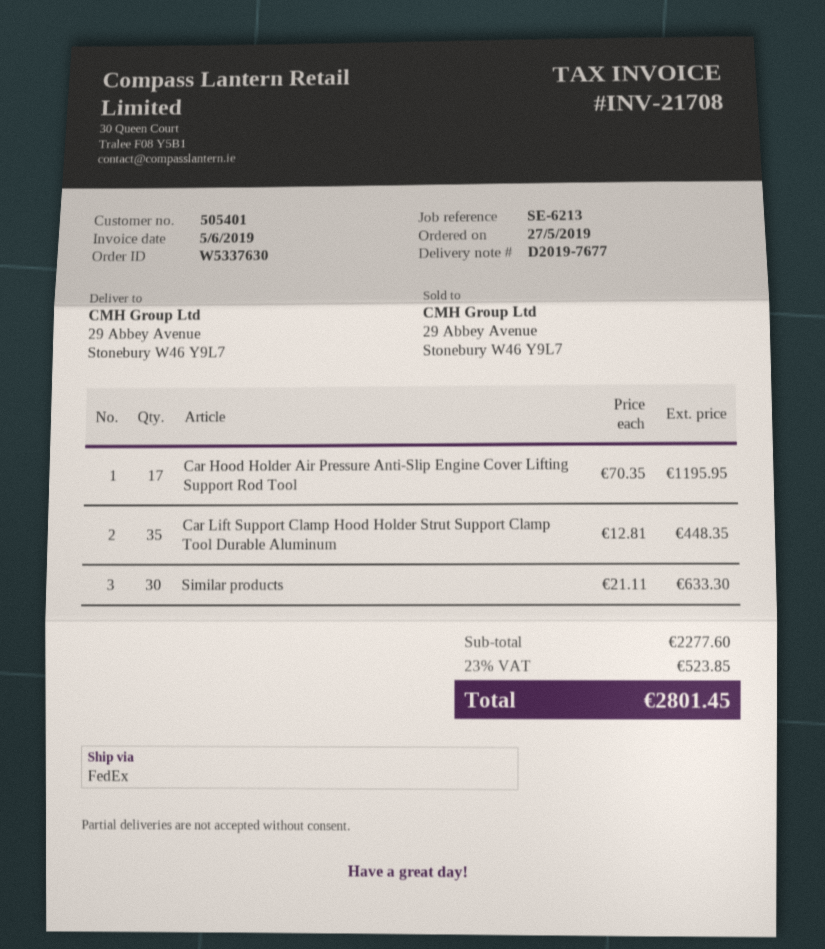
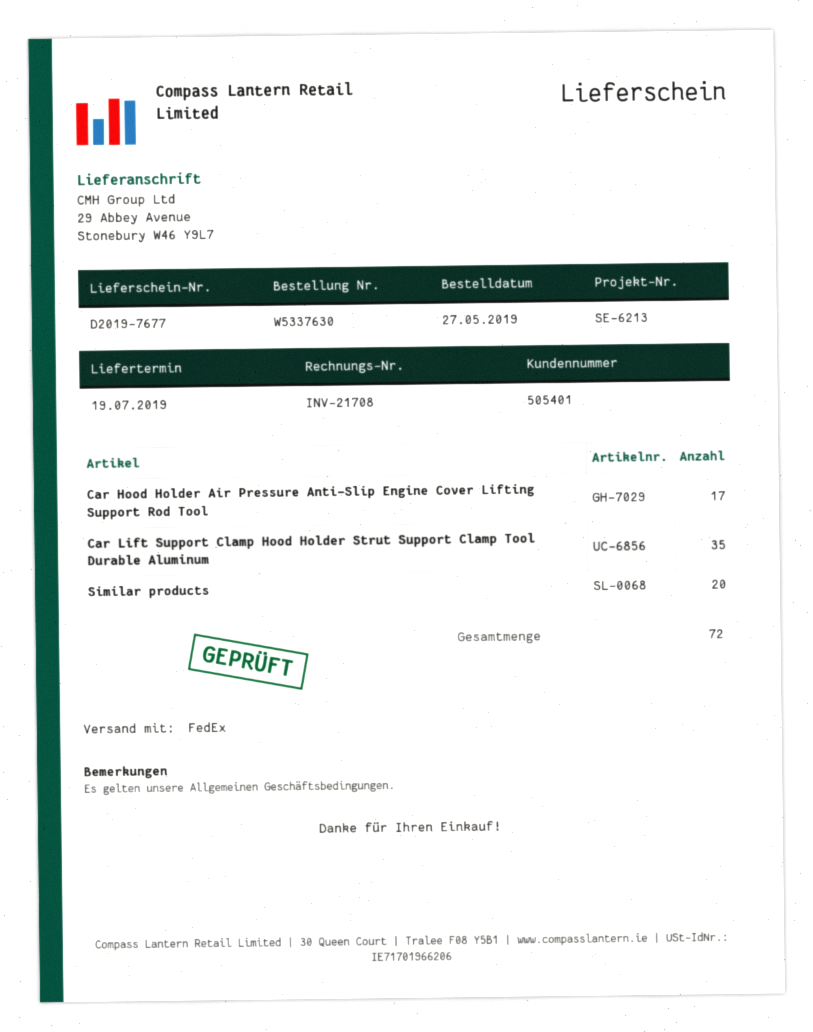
Similar products: 30 -> 20

